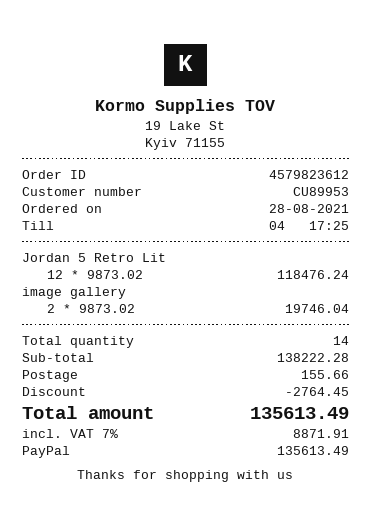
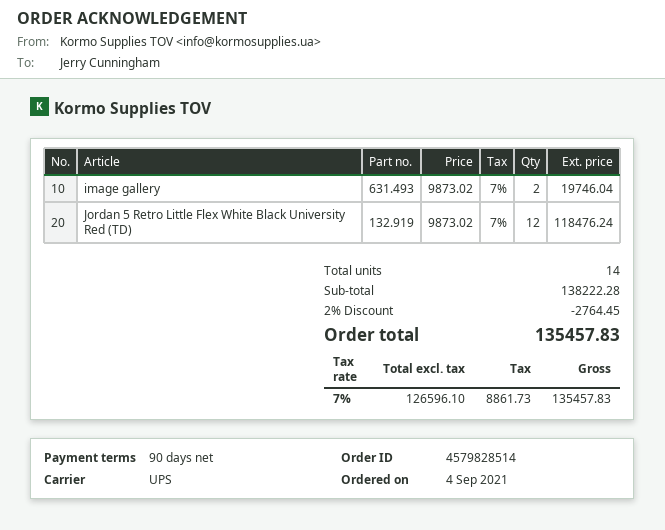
order number: 4579823612 -> 4579828514
order date: 2021-08-28 -> 2021-09-04
shipping: 155.66 -> none
tax: 7% = 8871.91 -> 7% = 8861.73
total: 135613.49 -> 135457.83

